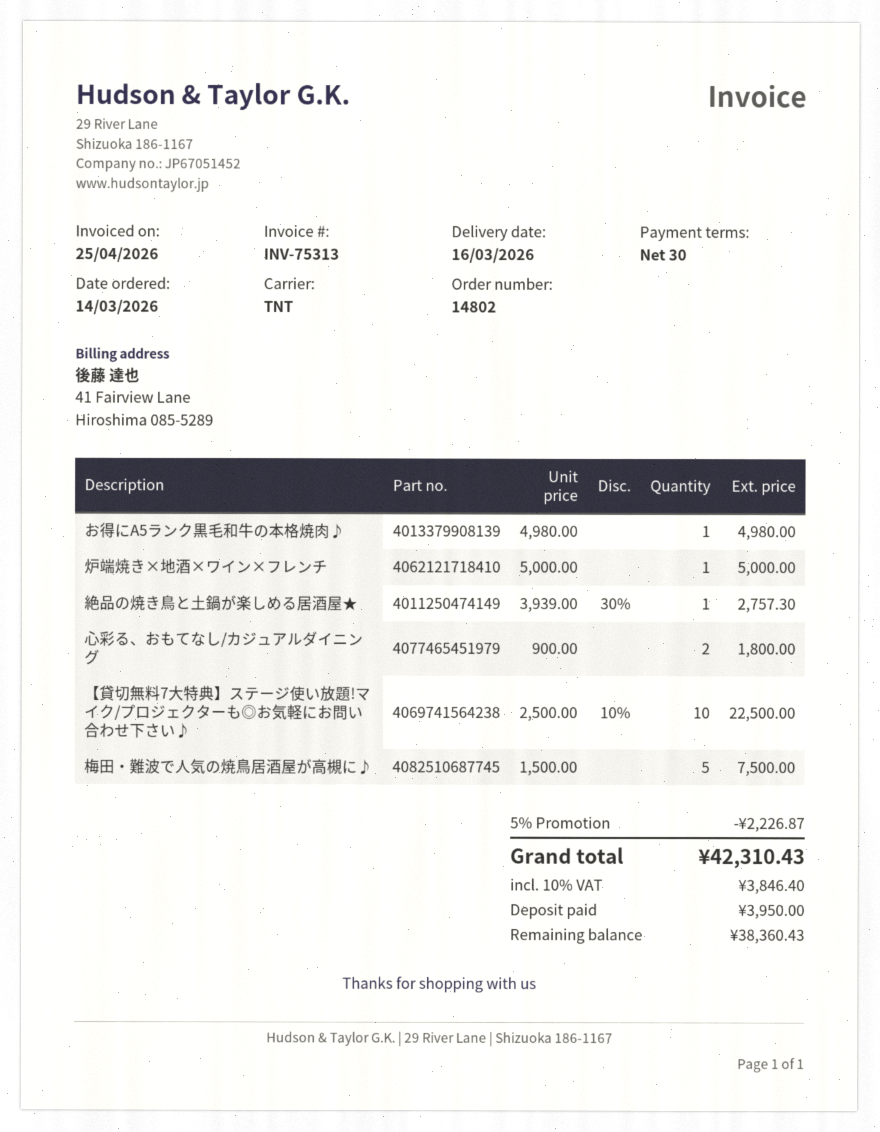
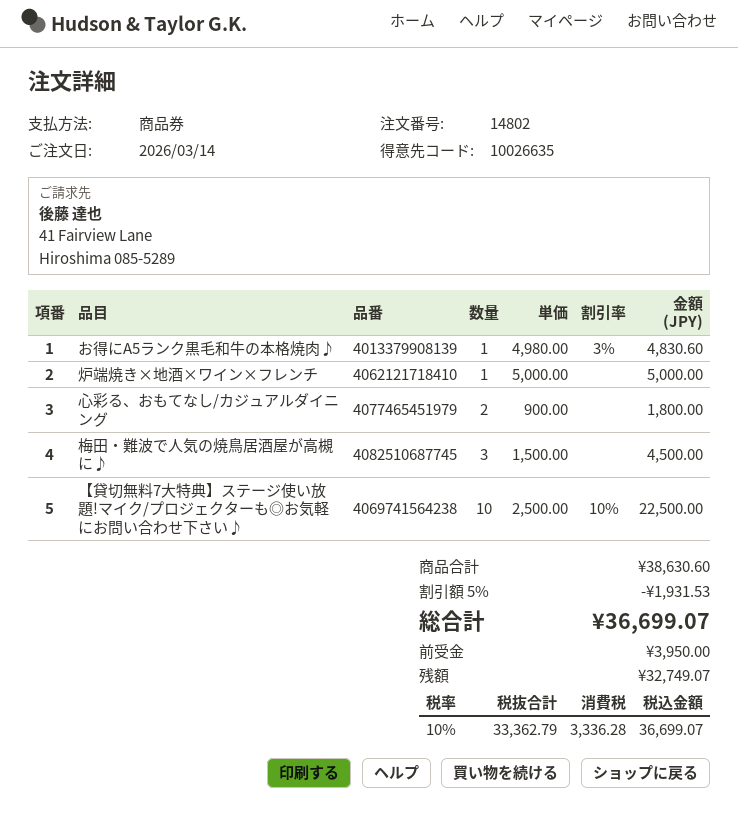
お得にA5ランク黒毛和牛の本格焼肉♪: 1 x 4980.00 = 4980.00 -> 1 x 4980.00 - 3% = 4830.60
絶品の焼き鳥と土鍋が楽しめる居酒屋★: 1 x 3939.00 - 30% = 2757.30 -> none
梅田・難波で人気の焼鳥居酒屋が高槻に♪: 5 x 1500.00 = 7500.00 -> 3 x 1500.00 = 4500.00
discount: 5% = 2226.87 -> 5% = 1931.53
tax: 10% = 3846.40 -> 10% = 3336.28
total: 42310.43 -> 36699.07
balance: 38360.43 -> 32749.07

